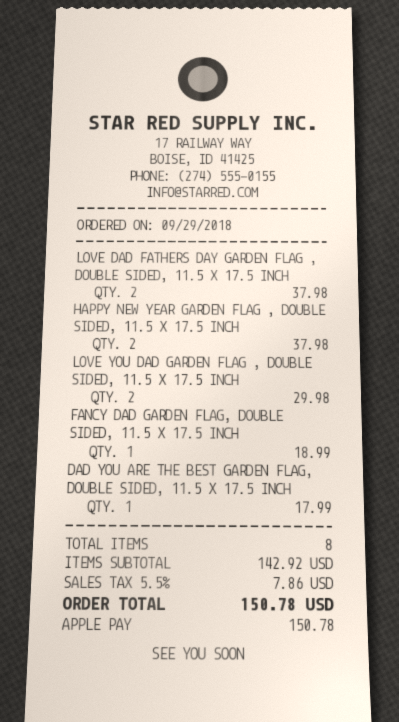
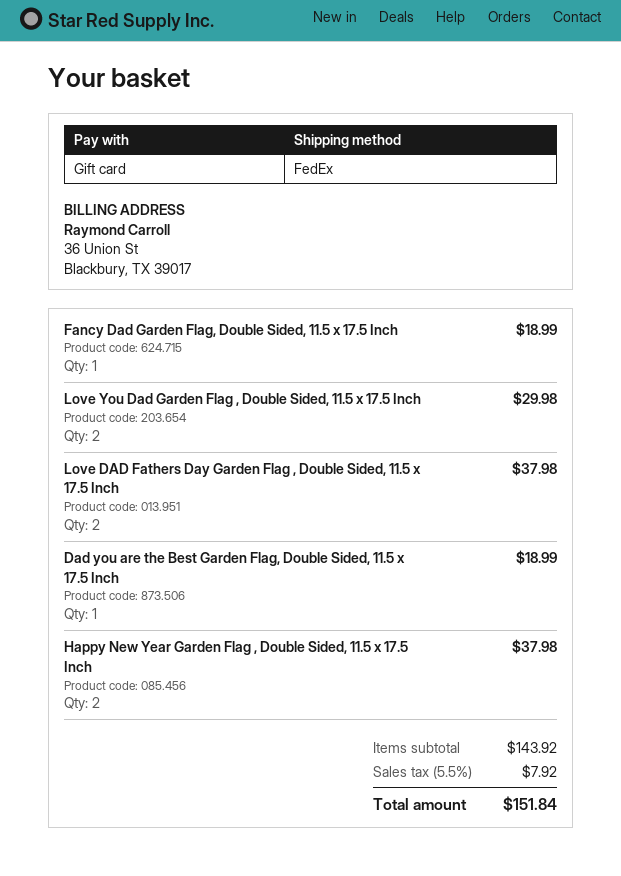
payment method: Apple Pay -> gift card
DAD YOU ARE THE BEST GARDEN FLAG, DOUBLE SIDED, 11.5 X 17.5 INCH: 1 for 17.99 -> 1 for 18.99
subtotal: 142.92 -> 143.92
tax: 5.5% = 7.86 -> 5.5% = 7.92
total: 150.78 -> 151.84

